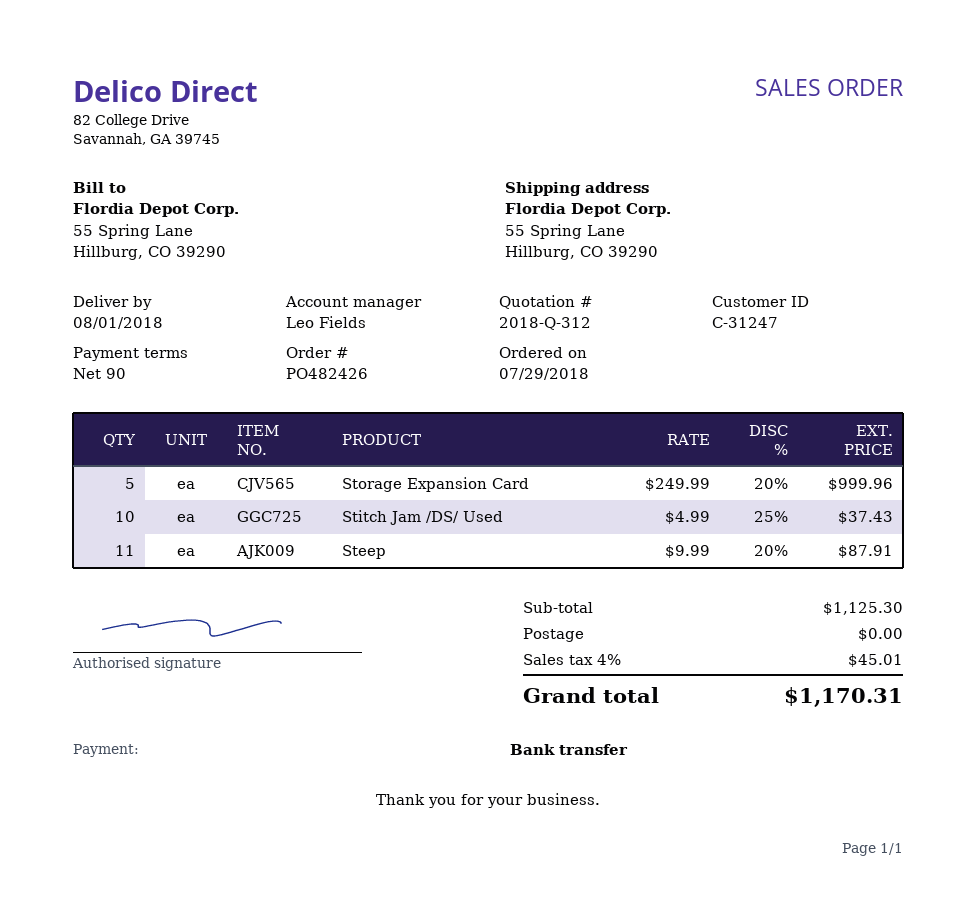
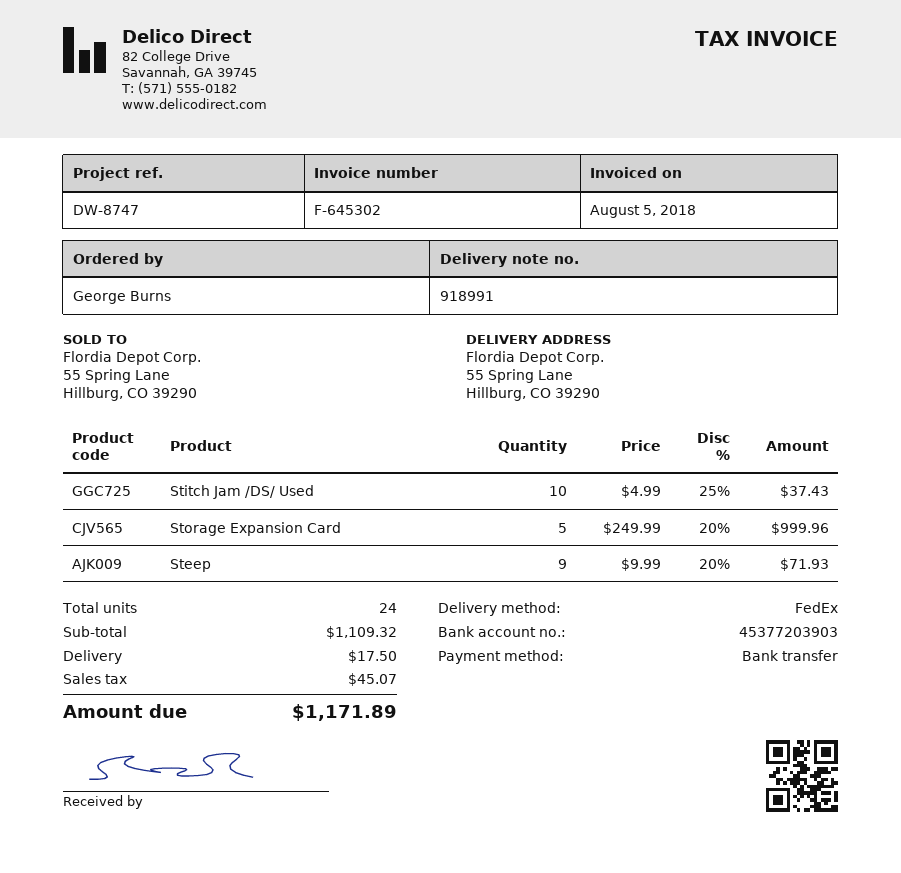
Steep: 11 x 9.99 - 20% = 87.91 -> 9 x 9.99 - 20% = 71.93
subtotal: 1125.30 -> 1109.32
shipping: 0.00 -> 17.50
tax: 45.01 -> 45.07
total: 1170.31 -> 1171.89

